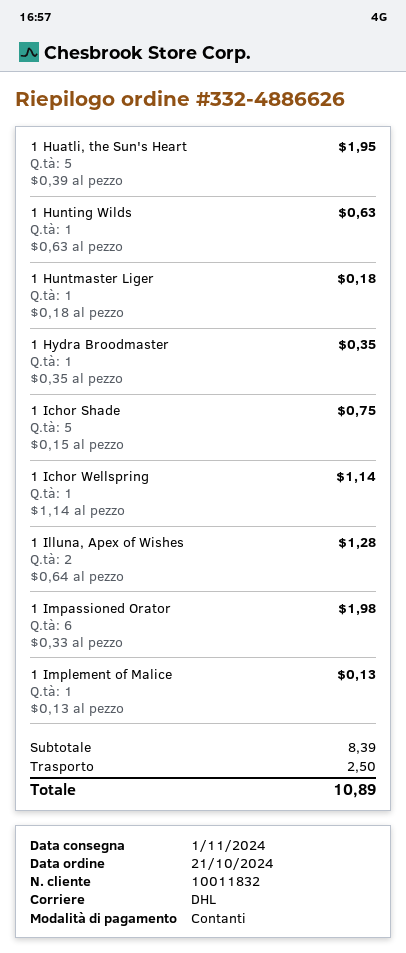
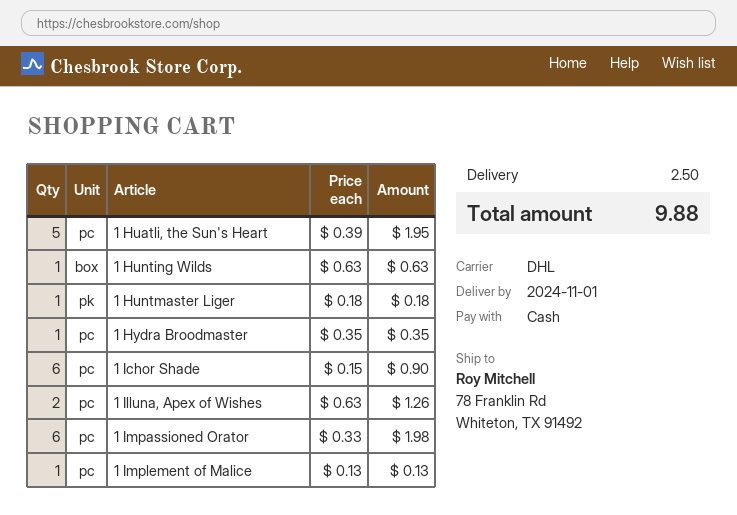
1 Ichor Shade: 5 x 0.15 = 0.75 -> 6 x 0.15 = 0.90
1 Ichor Wellspring: 1 x 1.14 = 1.14 -> none
1 Illuna, Apex of Wishes: 2 x 0.64 = 1.28 -> 2 x 0.63 = 1.26
total: 10.89 -> 9.88

